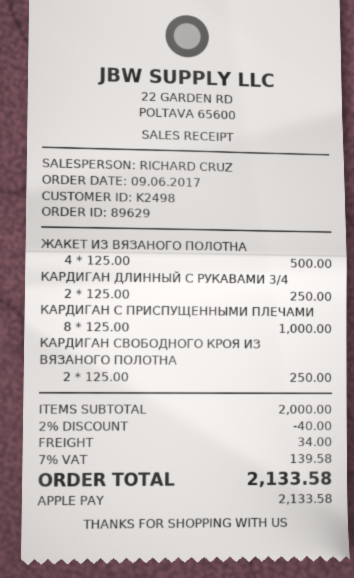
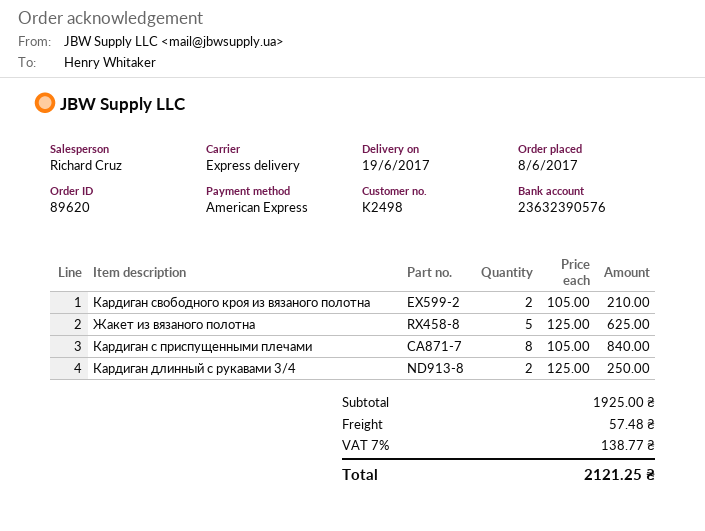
order number: 89629 -> 89620
order date: 2017-06-09 -> 2017-06-08
payment method: Apple Pay -> American Express
ЖАКЕТ ИЗ ВЯЗАНОГО ПОЛОТНА: 4 x 125.00 = 500.00 -> 5 x 125.00 = 625.00
КАРДИГАН С ПРИСПУЩЕННЫМИ ПЛЕЧАМИ: 8 x 125.00 = 1000.00 -> 8 x 105.00 = 840.00
КАРДИГАН СВОБОДНОГО КРОЯ ИЗ ВЯЗАНОГО ПОЛОТНА: 2 x 125.00 = 250.00 -> 2 x 105.00 = 210.00
subtotal: 2000.00 -> 1925.00
discount: 2% = 40.00 -> none
shipping: 34.00 -> 57.48
tax: 7% = 139.58 -> 7% = 138.77
total: 2133.58 -> 2121.25

